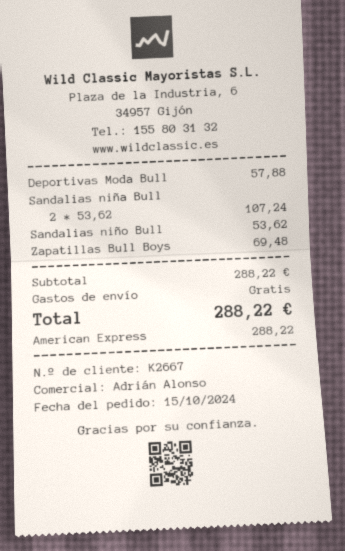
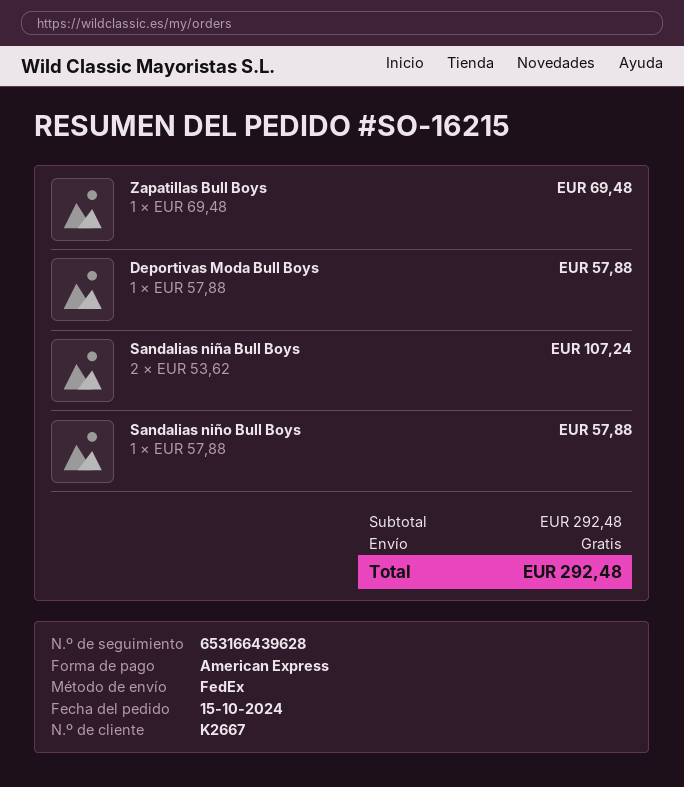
Sandalias niño Bull: 1 x 53.62 = 53.62 -> 1 x 57.88 = 57.88
subtotal: 288.22 -> 292.48
total: 288.22 -> 292.48

